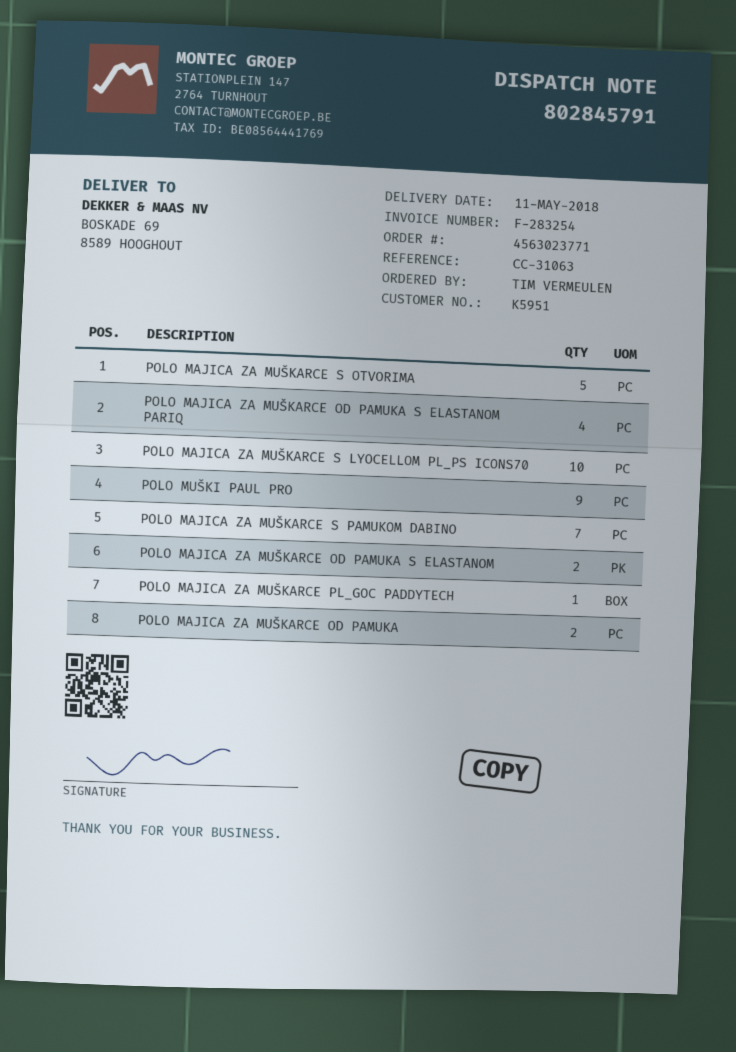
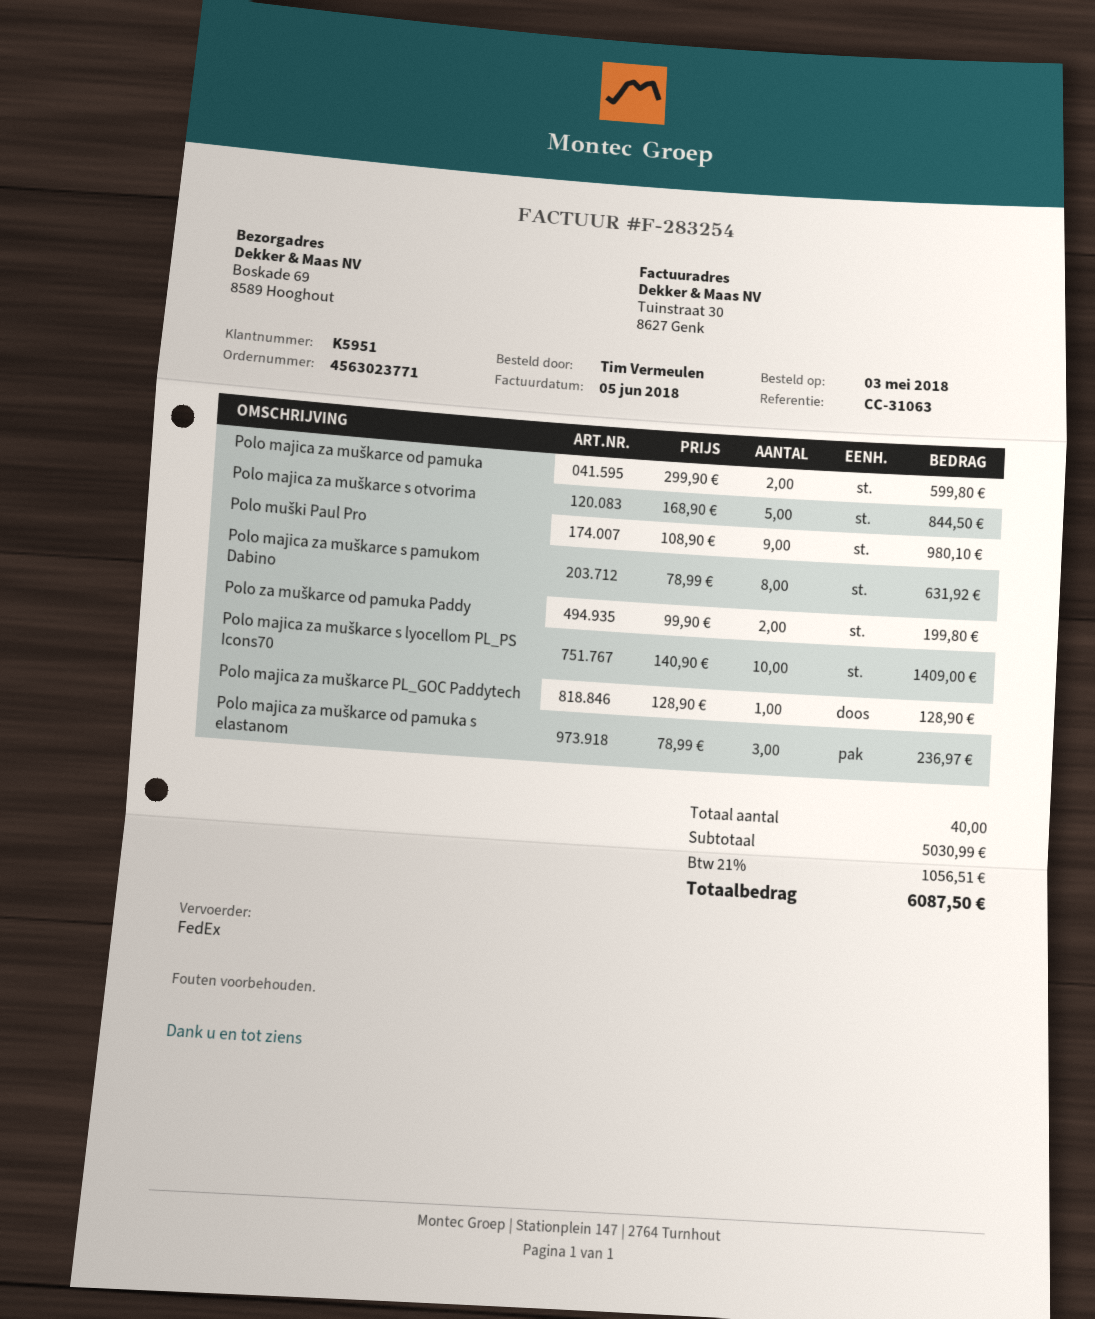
POLO MAJICA ZA MUŠKARCE OD PAMUKA S ELASTANOM PARIQ: 4 -> none
POLO MAJICA ZA MUŠKARCE S PAMUKOM DABINO: 7 -> 8
POLO MAJICA ZA MUŠKARCE OD PAMUKA S ELASTANOM: 2 -> 3
Polo za muškarce od pamuka Paddy: none -> 2

